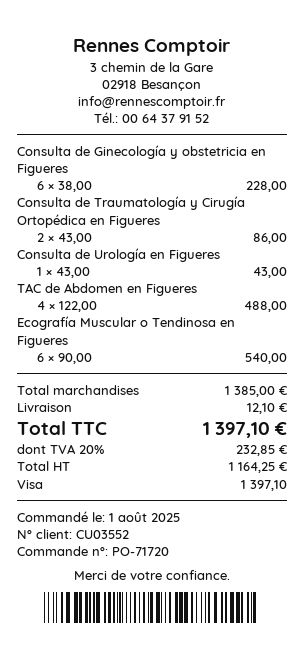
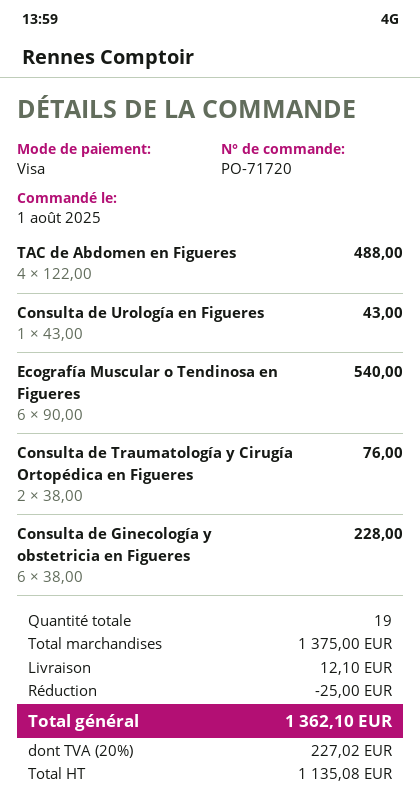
Consulta de Traumatología y Cirugía Ortopédica en Figueres: 2 x 43.00 = 86.00 -> 2 x 38.00 = 76.00
subtotal: 1385.00 -> 1375.00
discount: none -> 25.00
net: 1164.25 -> 1135.08
tax: 20% = 232.85 -> 20% = 227.02
total: 1397.10 -> 1362.10

